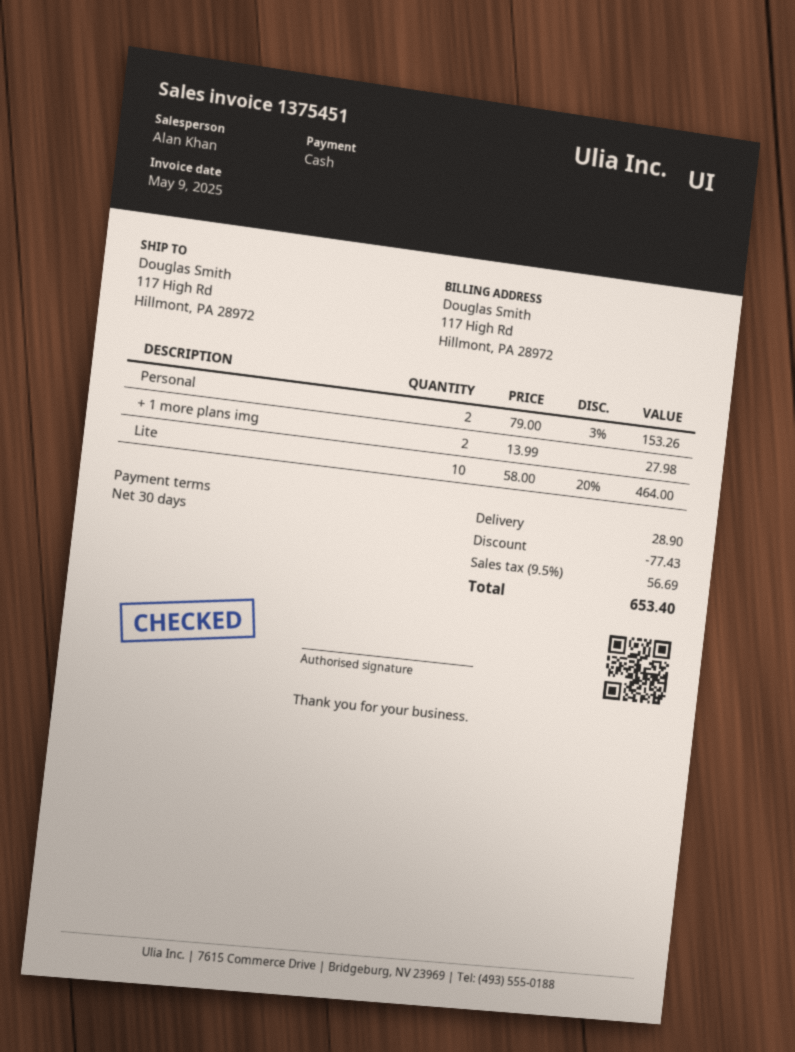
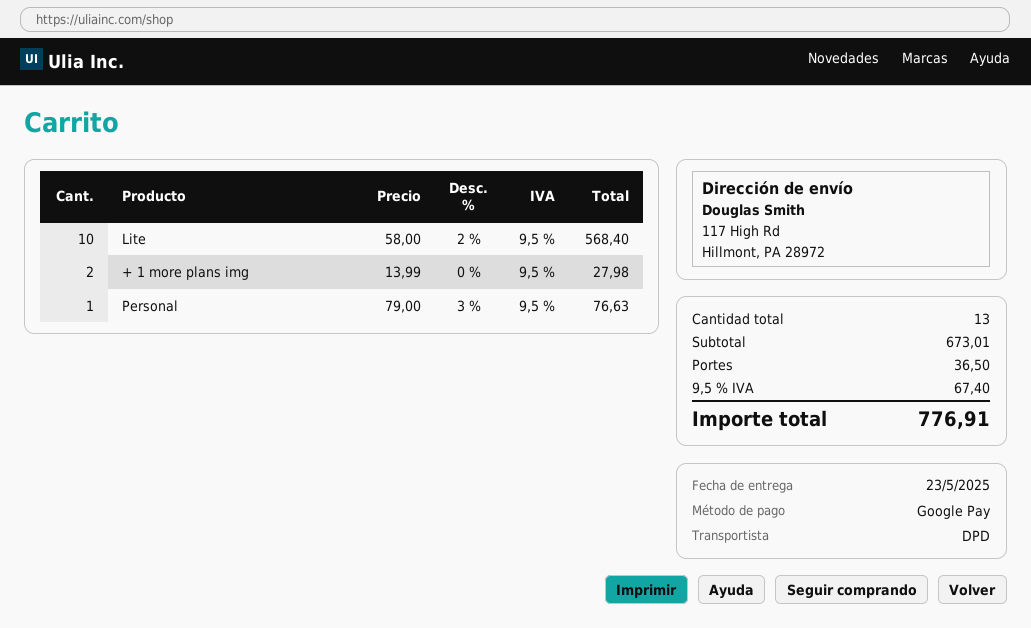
payment method: cash -> Google Pay
Personal: 2 x 79.00 - 3% = 153.26 -> 1 x 79.00 - 3% = 76.63
Lite: 10 x 58.00 - 20% = 464.00 -> 10 x 58.00 - 2% = 568.40
discount: 77.43 -> none
shipping: 28.90 -> 36.50
tax: 9.5% = 56.69 -> 9.5% = 67.40
total: 653.40 -> 776.91

